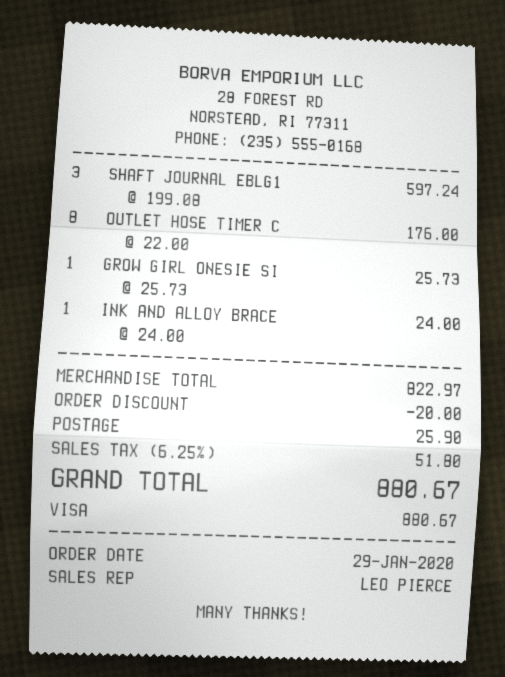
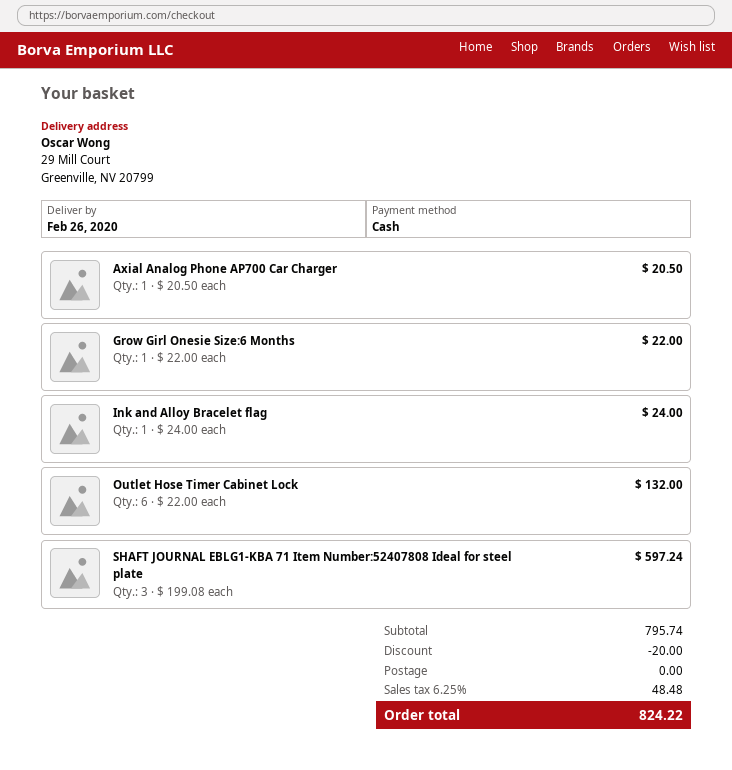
payment method: Visa -> cash
OUTLET HOSE TIMER C: 8 x 22.00 = 176.00 -> 6 x 22.00 = 132.00
GROW GIRL ONESIE SI: 1 x 25.73 = 25.73 -> 1 x 22.00 = 22.00
Axial Analog Phone AP700 Car Charger: none -> 1 x 20.50 = 20.50
subtotal: 822.97 -> 795.74
shipping: 25.90 -> 0.00
tax: 6.25% = 51.80 -> 6.25% = 48.48
total: 880.67 -> 824.22

